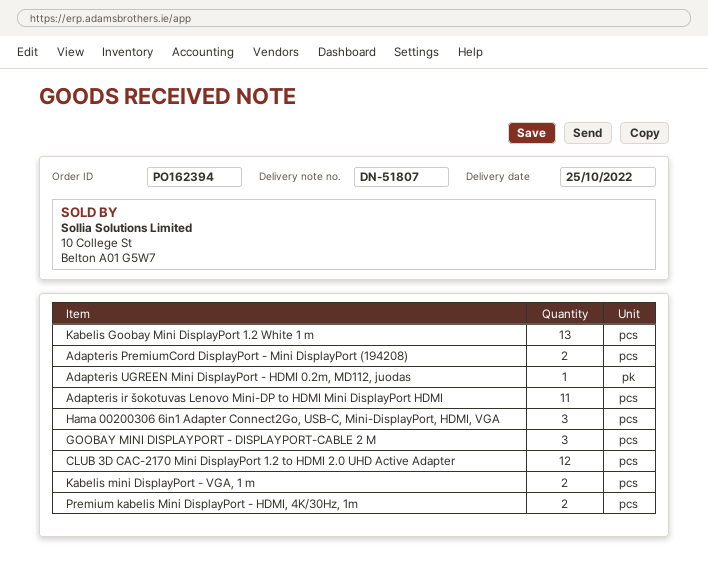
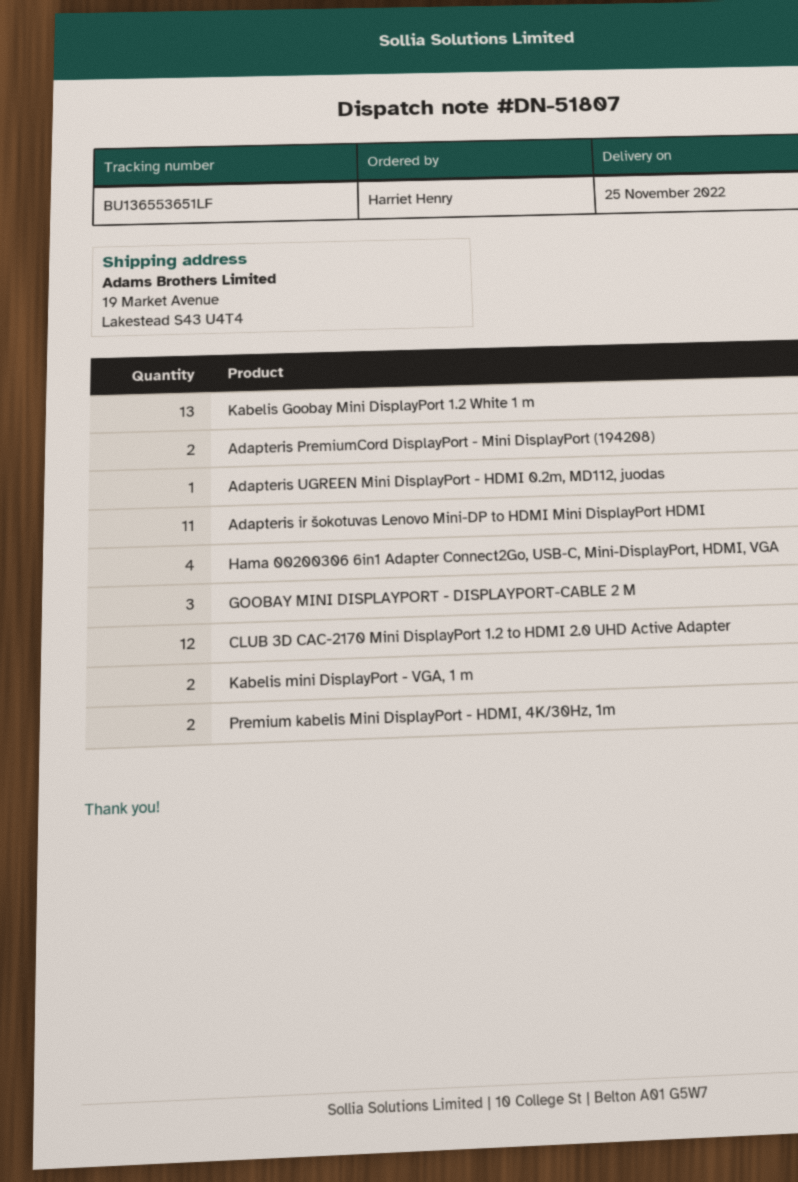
delivery date: 2022-10-25 -> 2022-11-25
Hama 00200306 6in1 Adapter Connect2Go, USB-C, Mini-DisplayPort, HDMI, VGA: 3 -> 4

